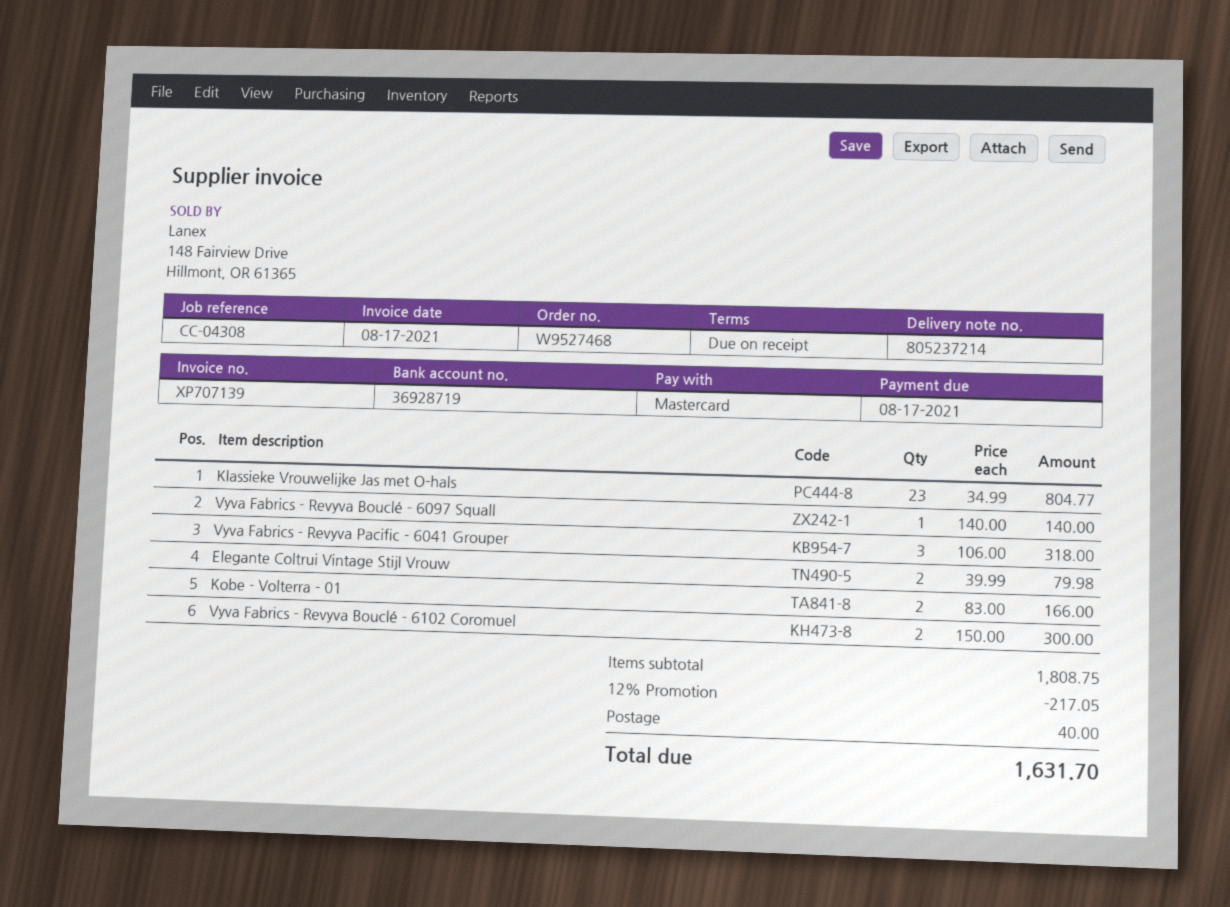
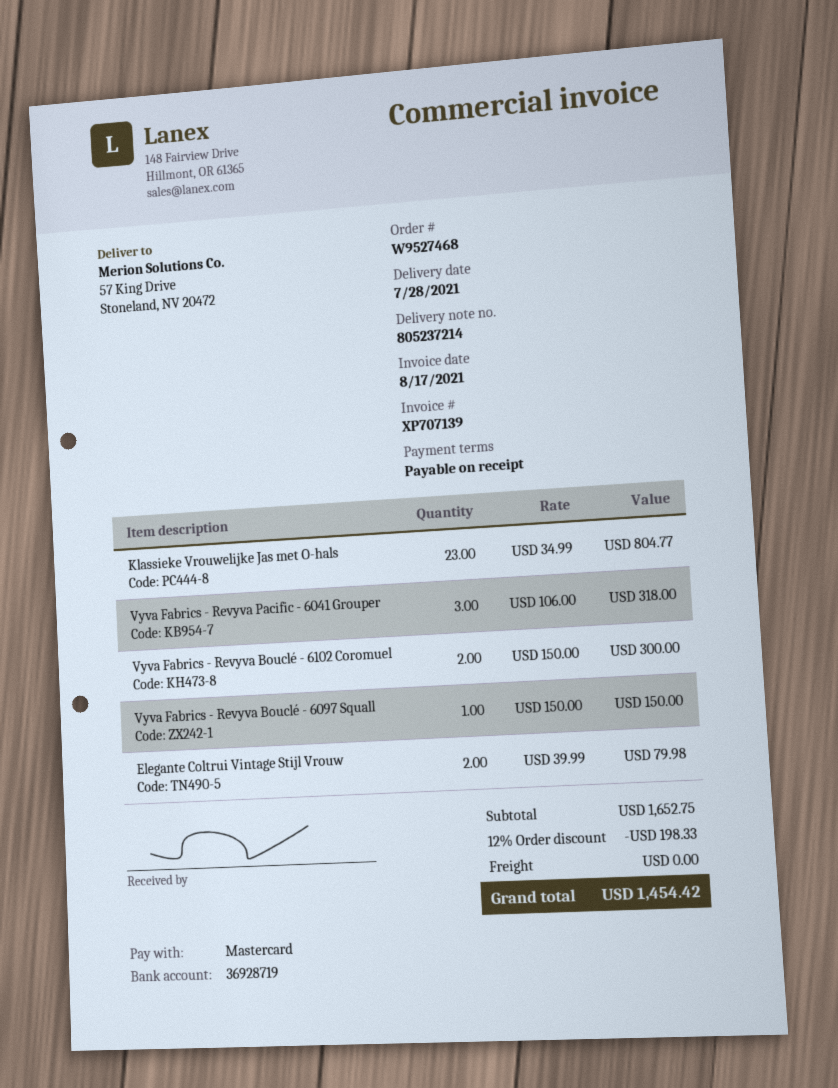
Vyva Fabrics - Revyva Bouclé - 6097 Squall: 1 x 140.00 = 140.00 -> 1 x 150.00 = 150.00
Kobe - Volterra - 01: 2 x 83.00 = 166.00 -> none
subtotal: 1808.75 -> 1652.75
discount: 12% = 217.05 -> 12% = 198.33
shipping: 40.00 -> 0.00
total: 1631.70 -> 1454.42

